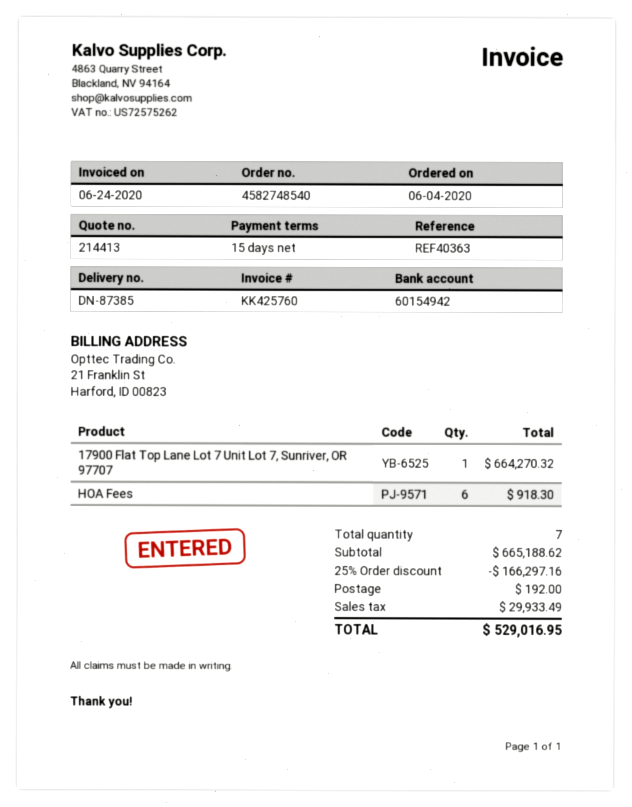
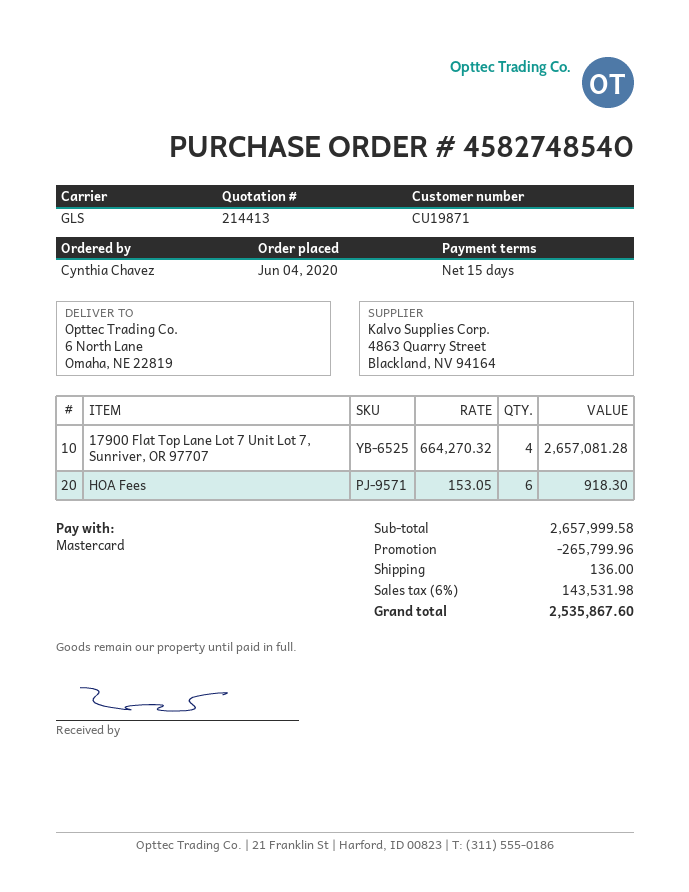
17900 Flat Top Lane Lot 7 Unit Lot 7, Sunriver, OR 97707: 1 for 664270.32 -> 4 for 2657081.28
subtotal: 665188.62 -> 2657999.58
discount: 166297.16 -> 265799.96
shipping: 192.00 -> 136.00
tax: 29933.49 -> 143531.98
total: 529016.95 -> 2535867.60

